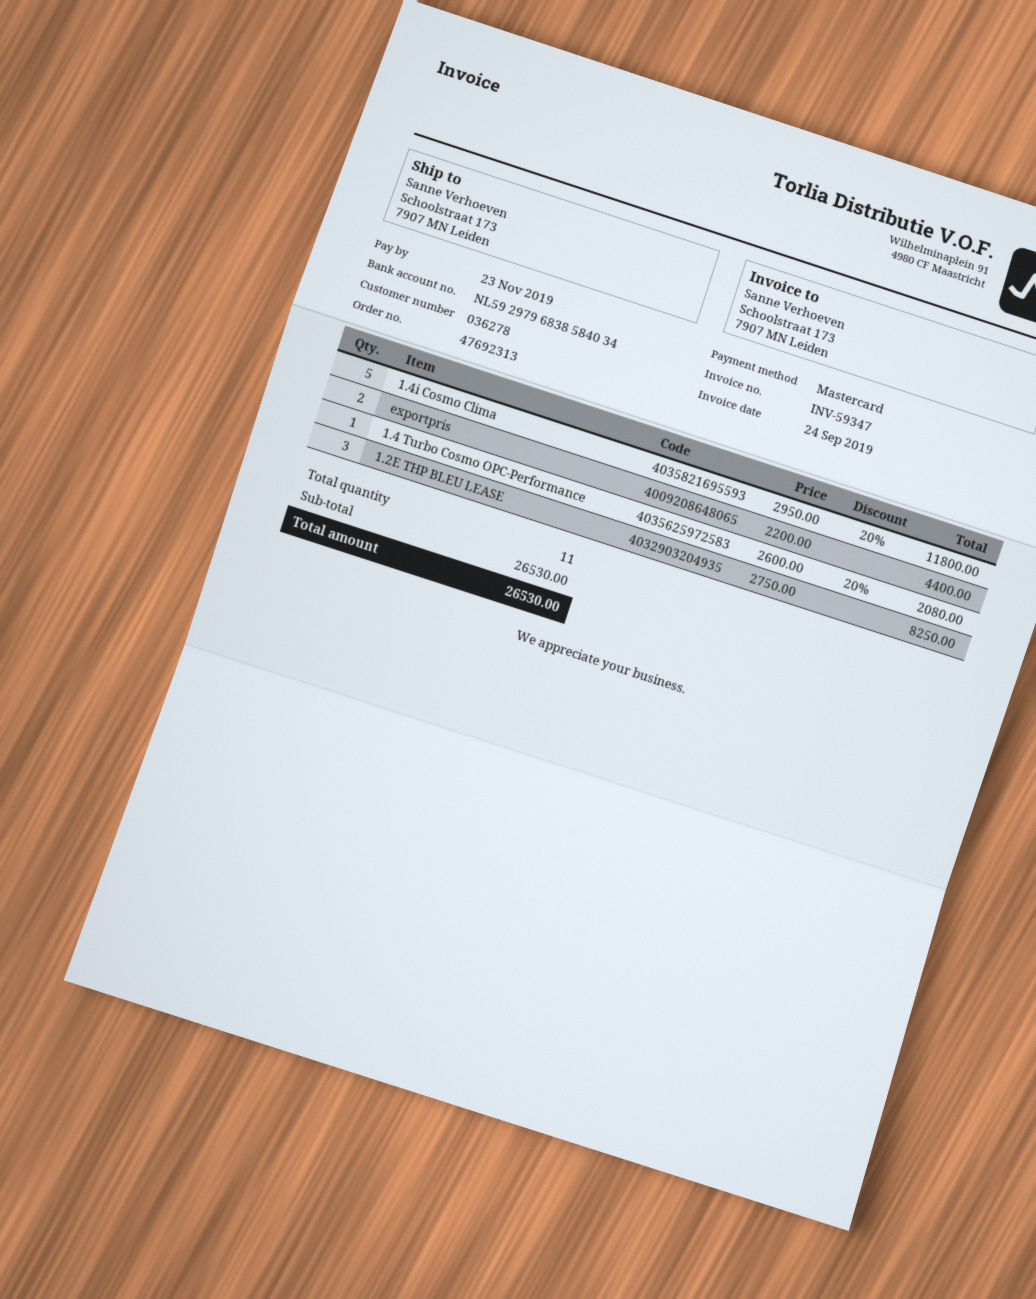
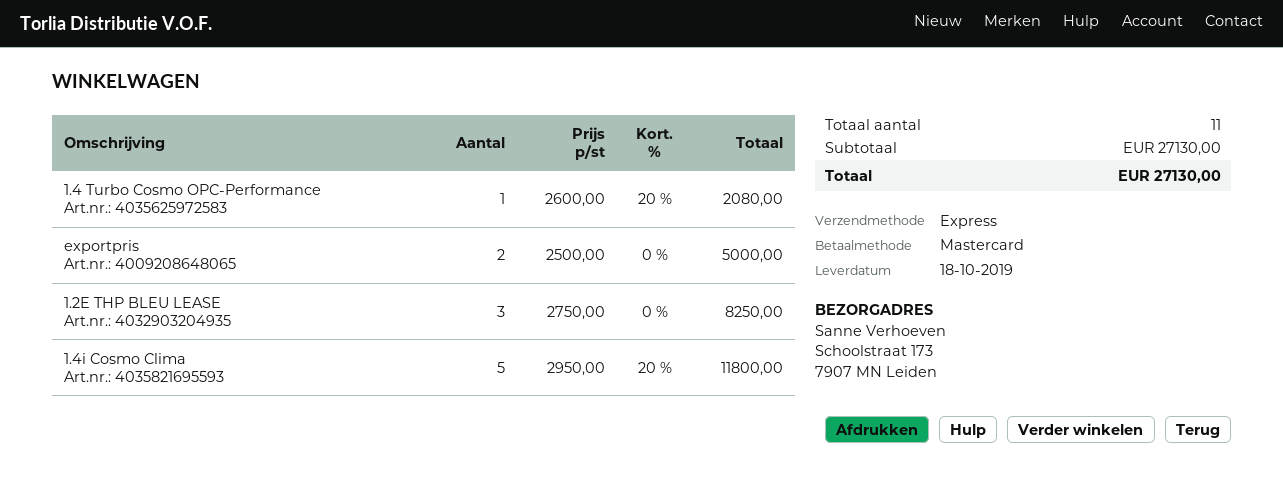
exportpris: 2 x 2200.00 = 4400.00 -> 2 x 2500.00 = 5000.00
subtotal: 26530.00 -> 27130.00
total: 26530.00 -> 27130.00

